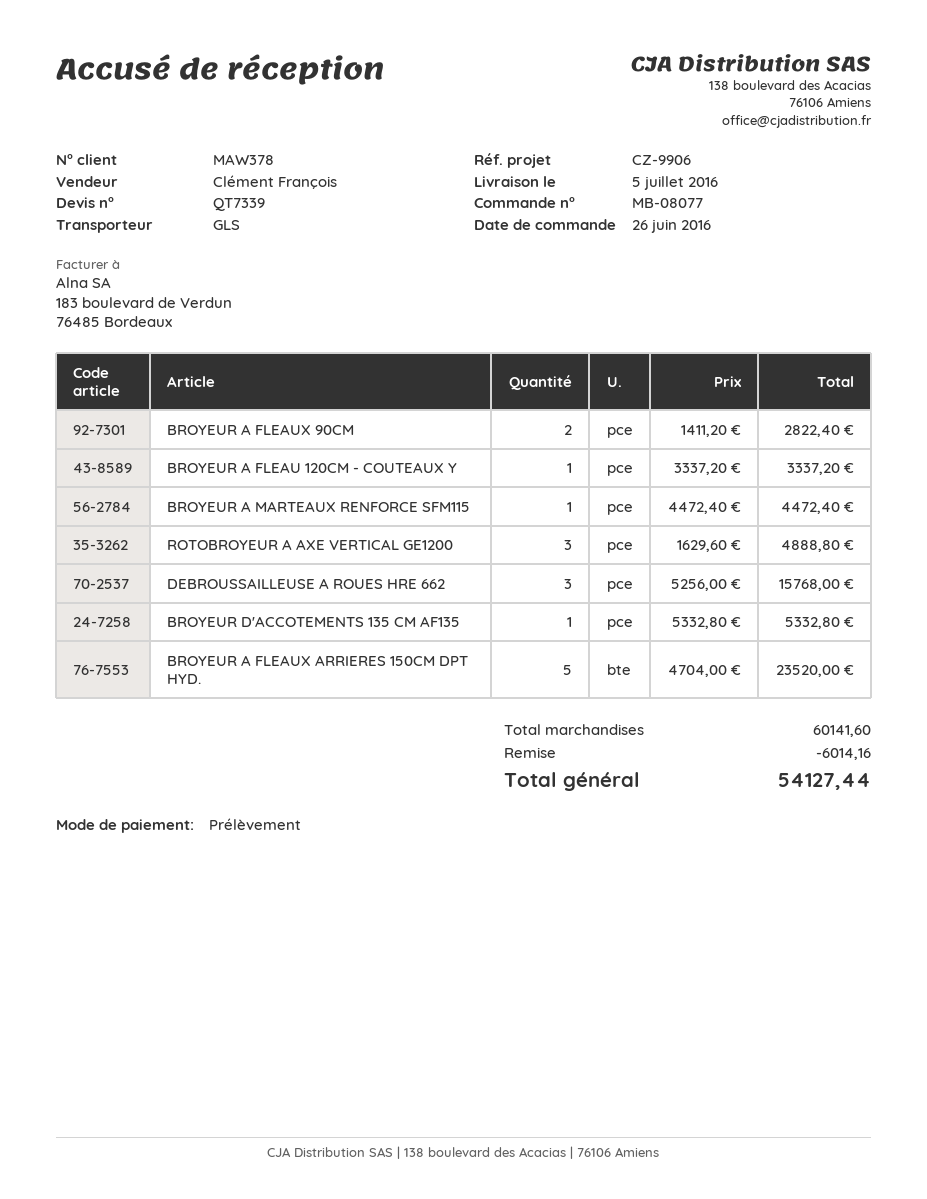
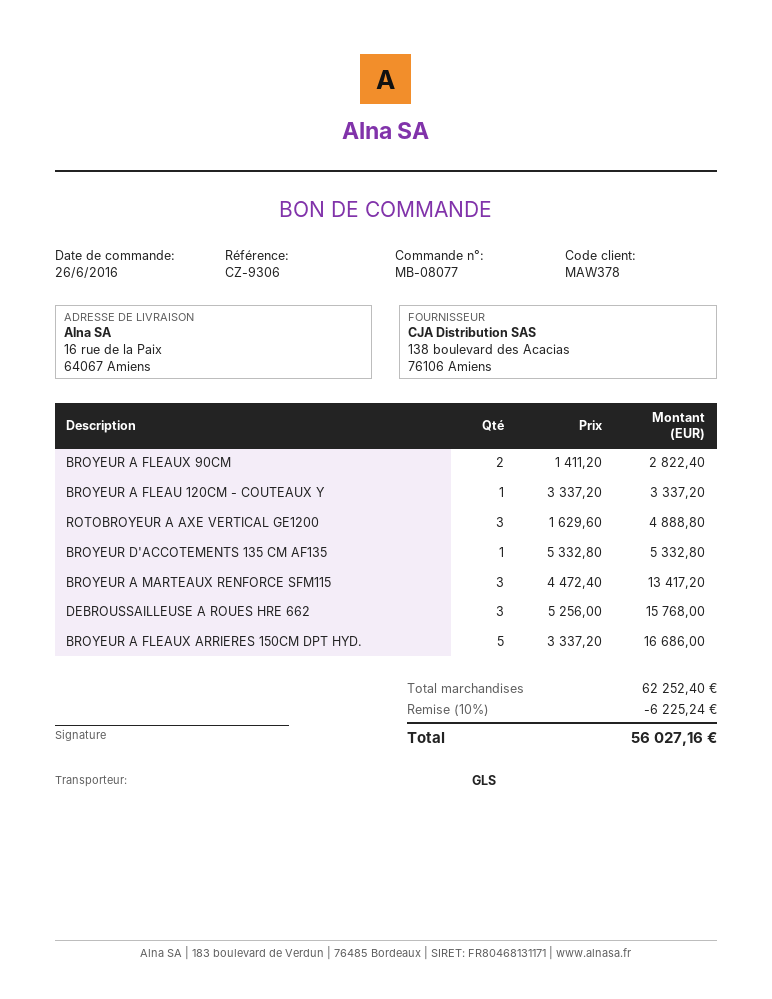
reference: CZ-9906 -> CZ-9306
BROYEUR A MARTEAUX RENFORCE SFM115: 1 x 4472.40 = 4472.40 -> 3 x 4472.40 = 13417.20
BROYEUR A FLEAUX ARRIERES 150CM DPT HYD.: 5 x 4704.00 = 23520.00 -> 5 x 3337.20 = 16686.00
subtotal: 60141.60 -> 62252.40
discount: 6014.16 -> 6225.24
total: 54127.44 -> 56027.16

